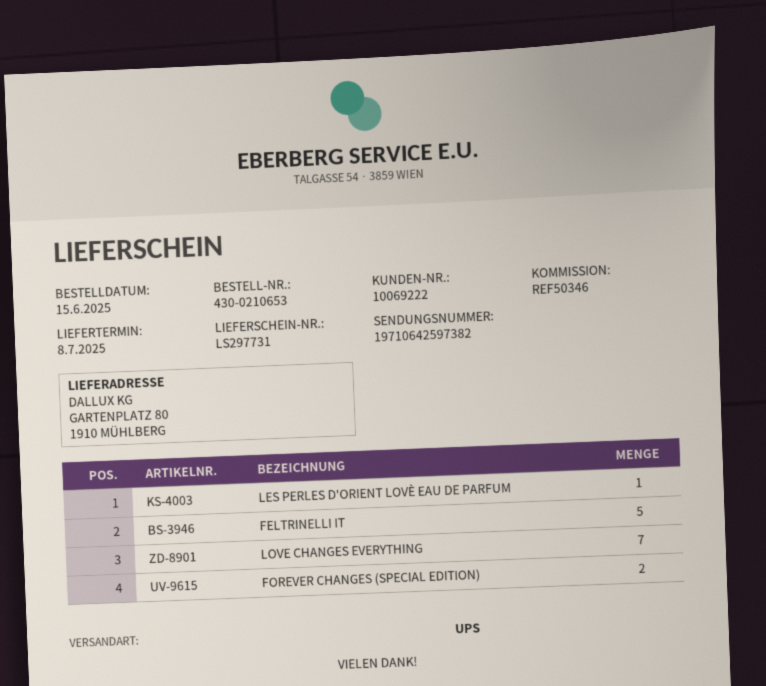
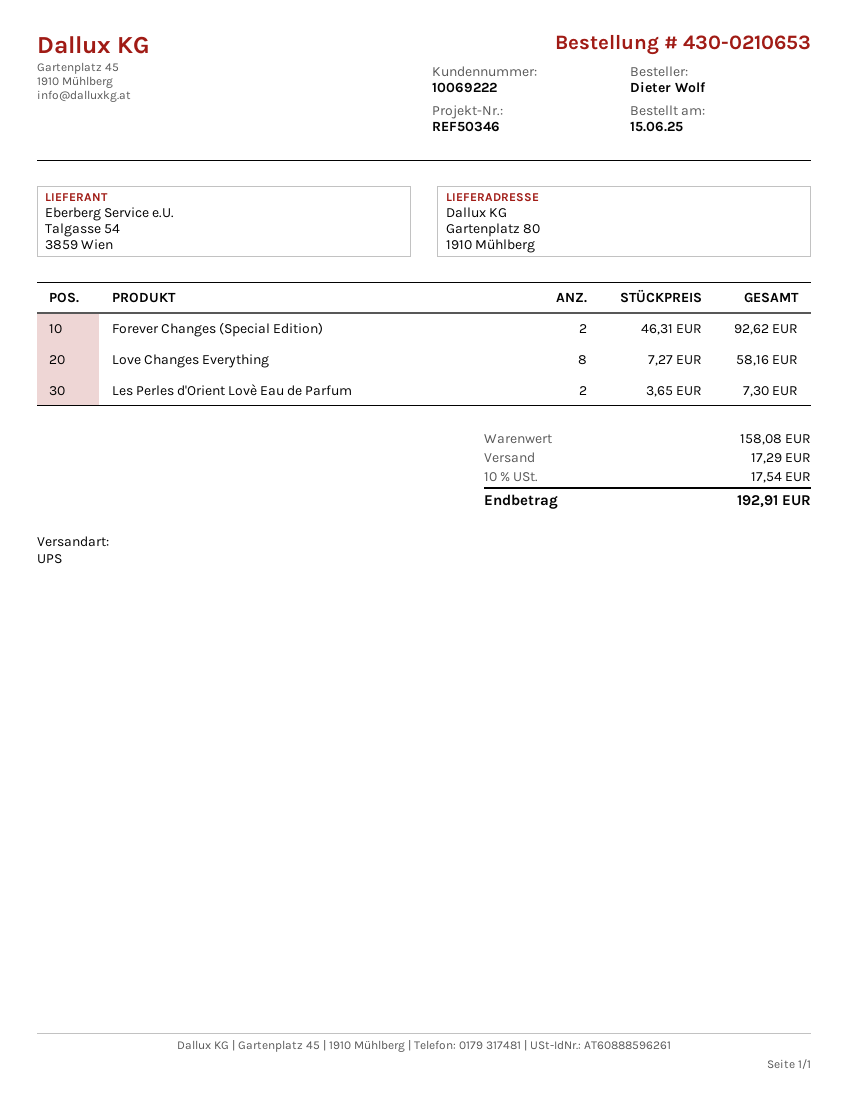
LES PERLES D'ORIENT LOVÈ EAU DE PARFUM: 1 -> 2
FELTRINELLI IT: 5 -> none
LOVE CHANGES EVERYTHING: 7 -> 8

